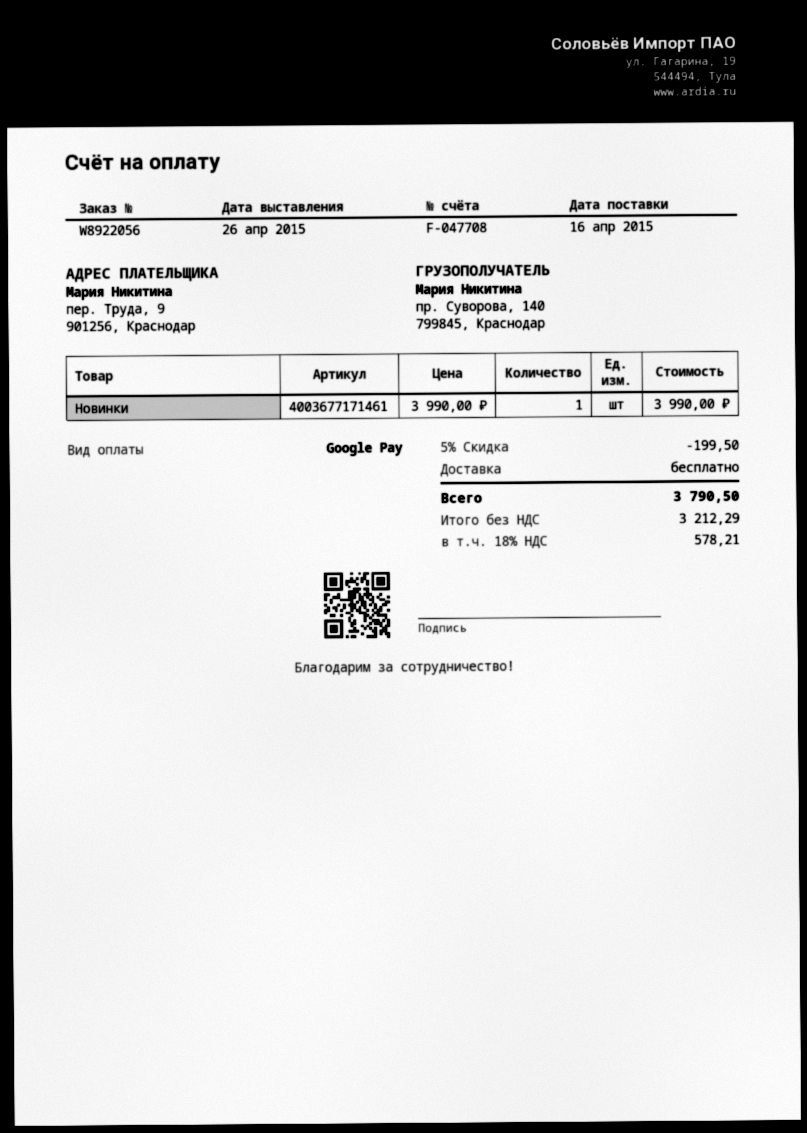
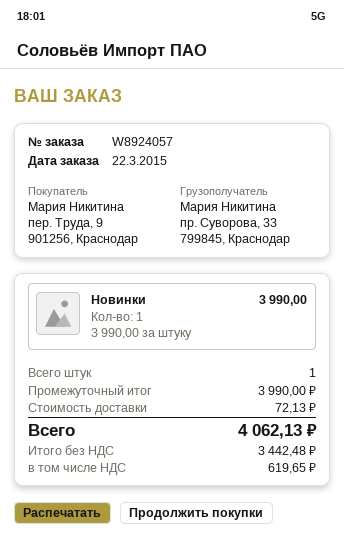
order number: W8922056 -> W8924057
ship to: пр. Суворова, 140, 799845, Краснодар -> пр. Суворова, 33, 799845, Краснодар
discount: 5% = 199.50 -> none
shipping: 0.00 -> 72.13
net: 3212.29 -> 3442.48
tax: 578.21 -> 619.65
total: 3790.50 -> 4062.13

